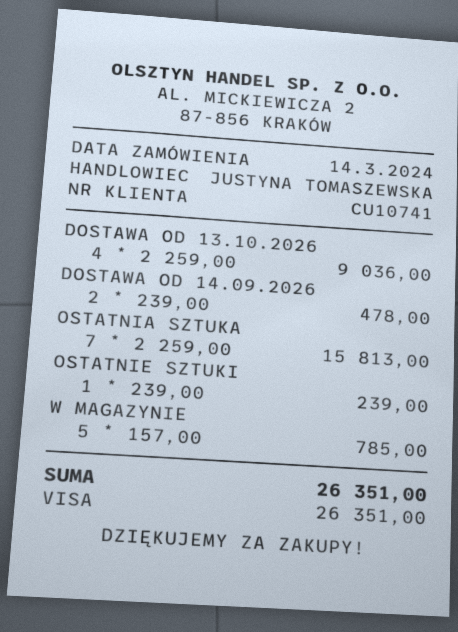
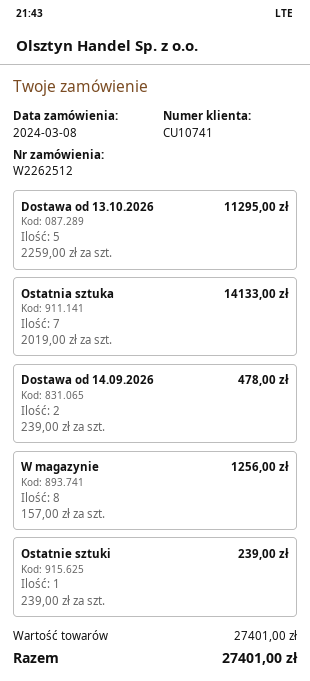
order date: 2024-03-14 -> 2024-03-08
DOSTAWA OD 13.10.2026: 4 x 2259.00 = 9036.00 -> 5 x 2259.00 = 11295.00
OSTATNIA SZTUKA: 7 x 2259.00 = 15813.00 -> 7 x 2019.00 = 14133.00
W MAGAZYNIE: 5 x 157.00 = 785.00 -> 8 x 157.00 = 1256.00
total: 26351.00 -> 27401.00

